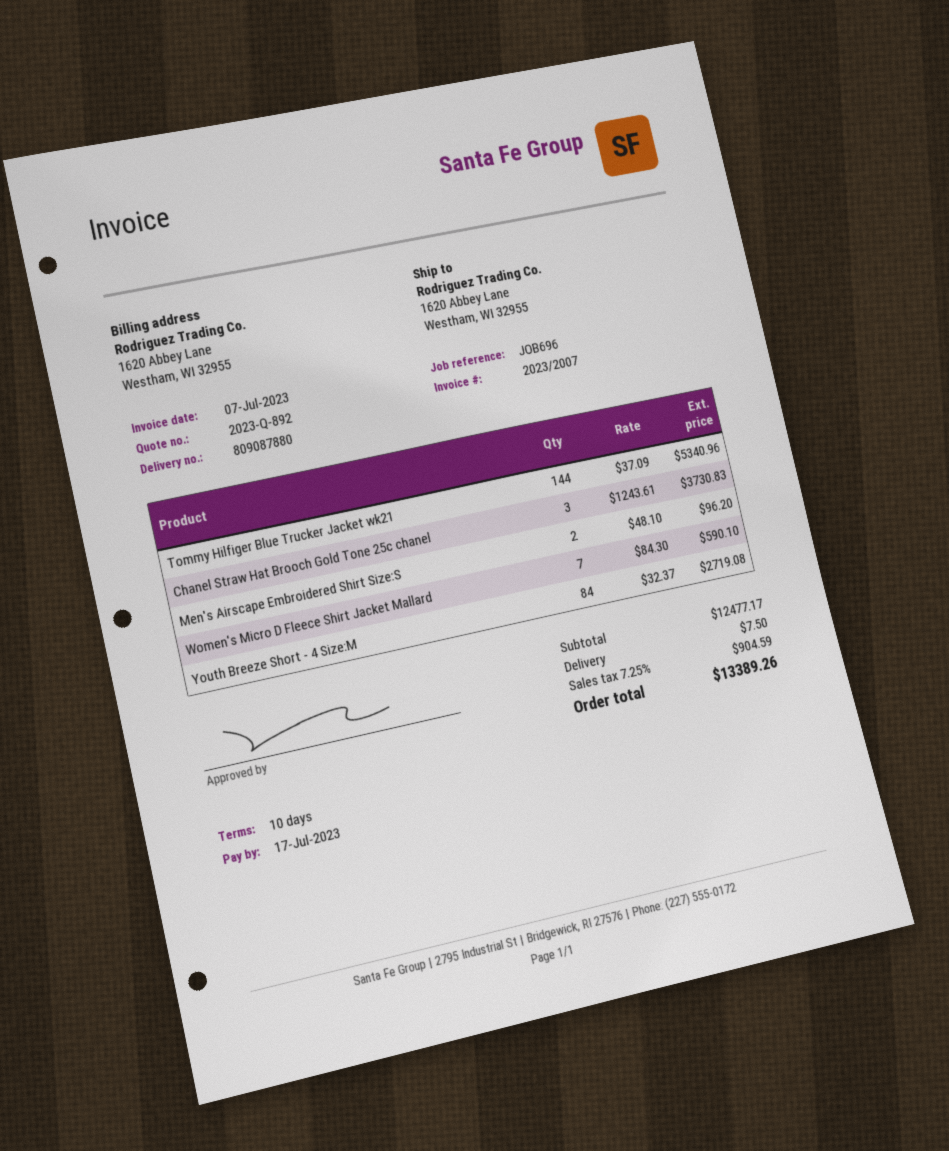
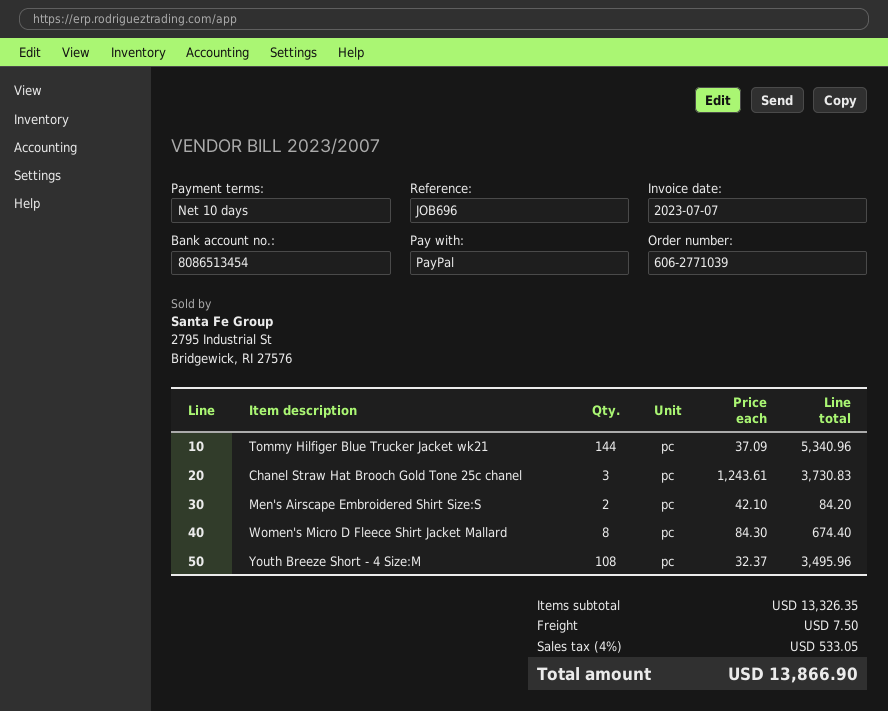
Men's Airscape Embroidered Shirt Size:S: 2 x 48.10 = 96.20 -> 2 x 42.10 = 84.20
Women's Micro D Fleece Shirt Jacket Mallard: 7 x 84.30 = 590.10 -> 8 x 84.30 = 674.40
Youth Breeze Short - 4 Size:M: 84 x 32.37 = 2719.08 -> 108 x 32.37 = 3495.96
subtotal: 12477.17 -> 13326.35
tax: 7.25% = 904.59 -> 4% = 533.05
total: 13389.26 -> 13866.90

